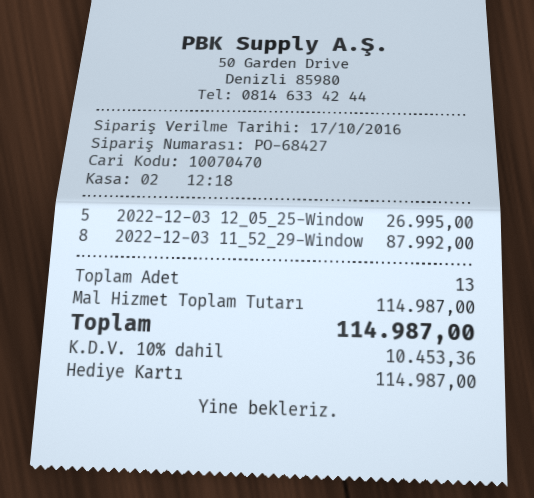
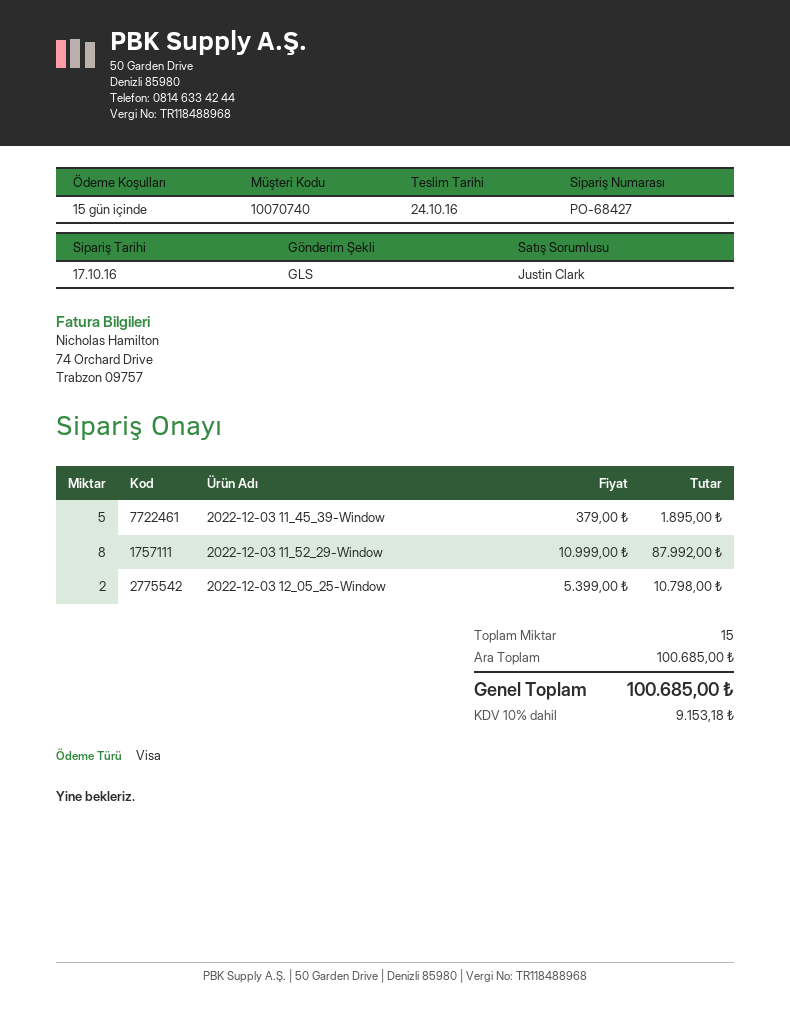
customer number: 10070470 -> 10070740
payment method: gift card -> Visa
2022-12-03 12_05_25-Window: 5 for 26995.00 -> 2 for 10798.00
2022-12-03 11_45_39-Window: none -> 5 for 1895.00
total quantity: 13 -> 15
subtotal: 114987.00 -> 100685.00
tax: 10% = 10453.36 -> 10% = 9153.18
total: 114987.00 -> 100685.00

